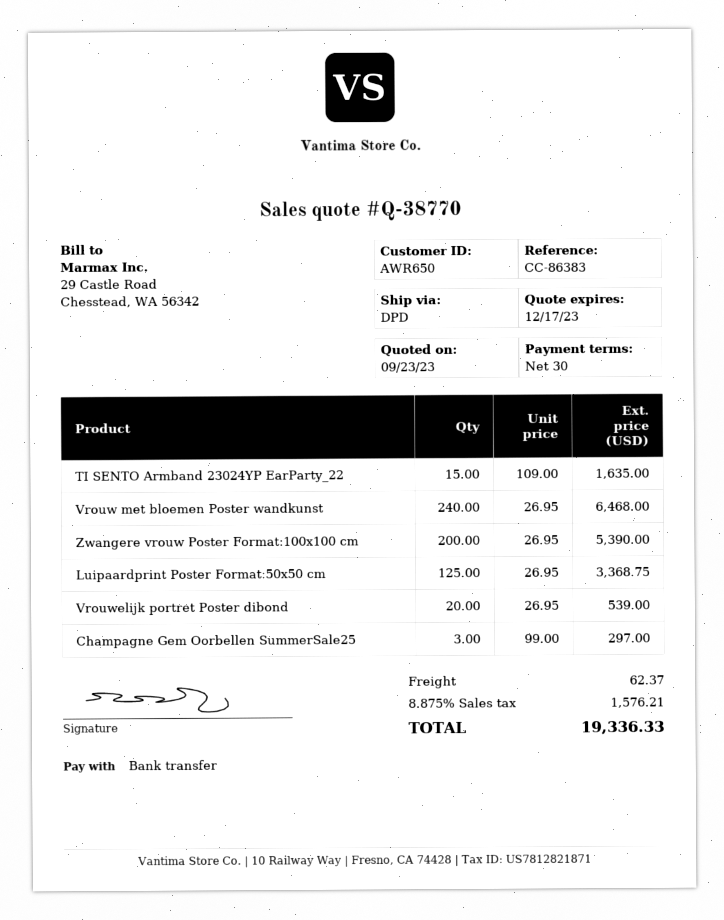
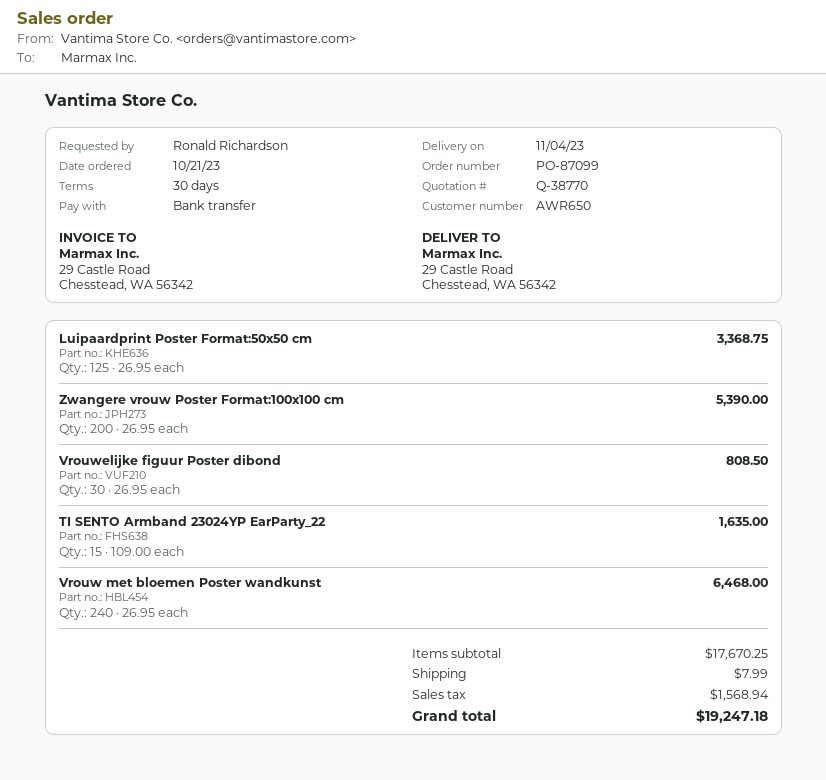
Vrouwelijk portret Poster dibond: 20 x 26.95 = 539.00 -> none
Champagne Gem Oorbellen SummerSale25: 3 x 99.00 = 297.00 -> none
Vrouwelijke figuur Poster dibond: none -> 30 x 26.95 = 808.50
shipping: 62.37 -> 7.99
tax: 1576.21 -> 1568.94
total: 19336.33 -> 19247.18

